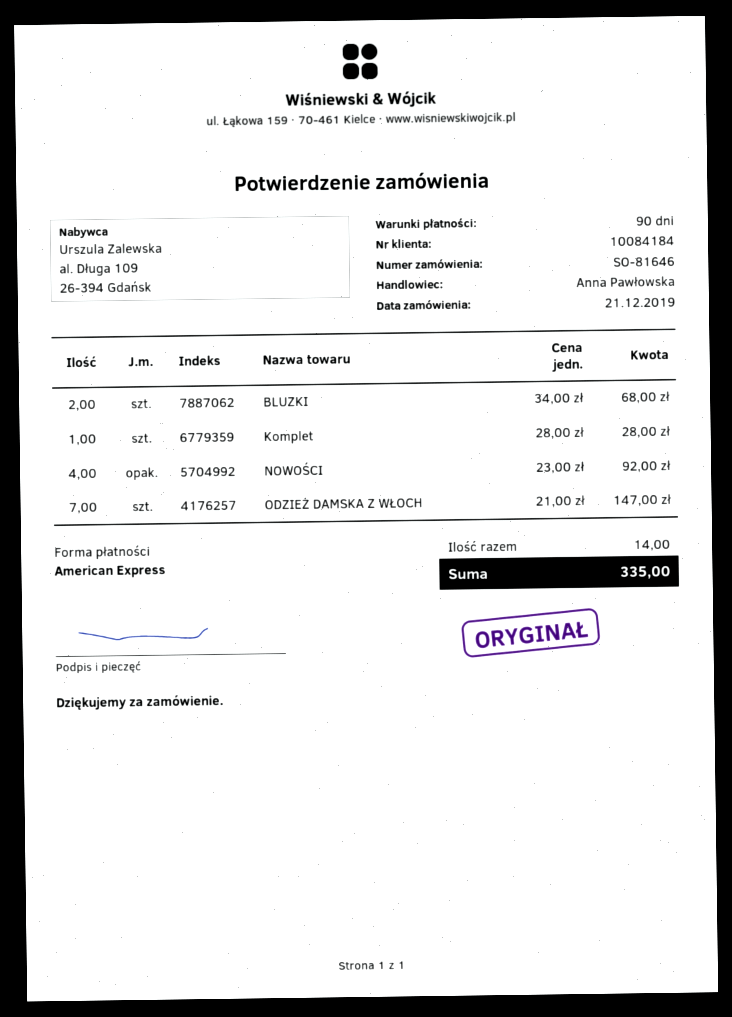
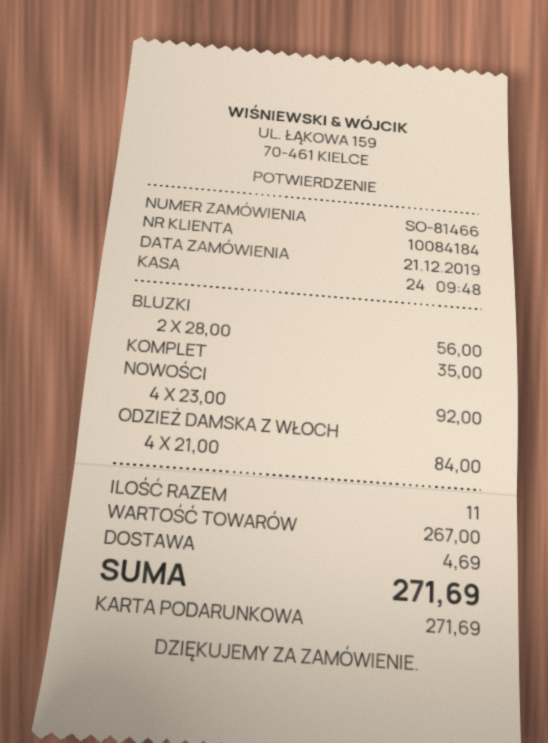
order number: SO-81646 -> SO-81466
payment method: American Express -> gift card
BLUZKI: 2 x 34.00 = 68.00 -> 2 x 28.00 = 56.00
Komplet: 1 x 28.00 = 28.00 -> 1 x 35.00 = 35.00
ODZIEŻ DAMSKA Z WŁOCH: 7 x 21.00 = 147.00 -> 4 x 21.00 = 84.00
total quantity: 14 -> 11
shipping: none -> 4.69
total: 335.00 -> 271.69

